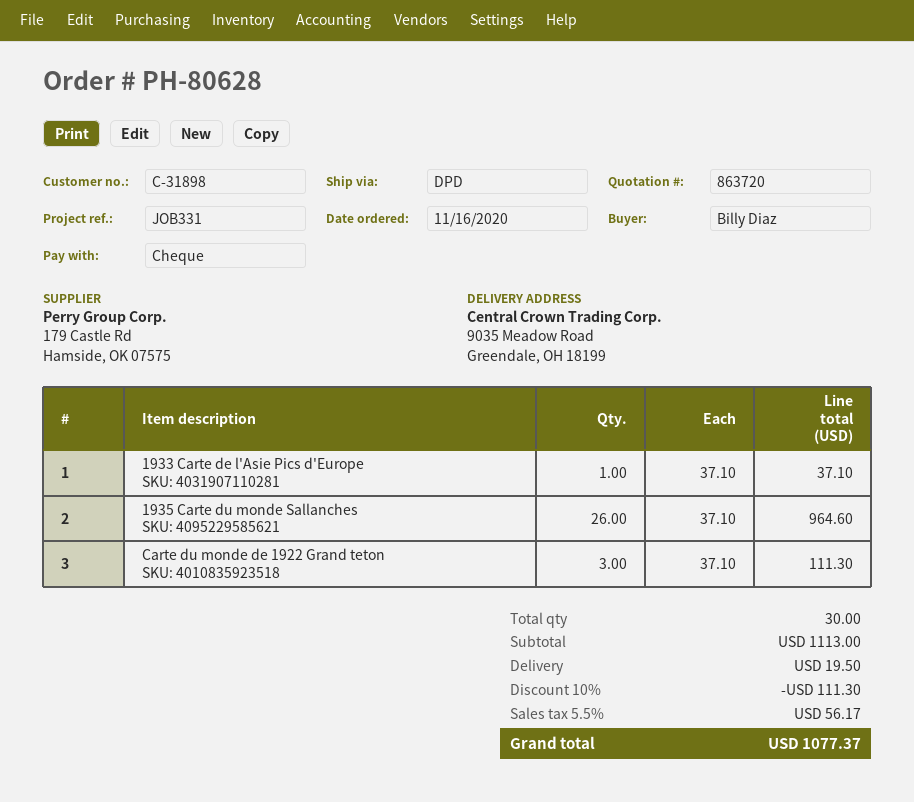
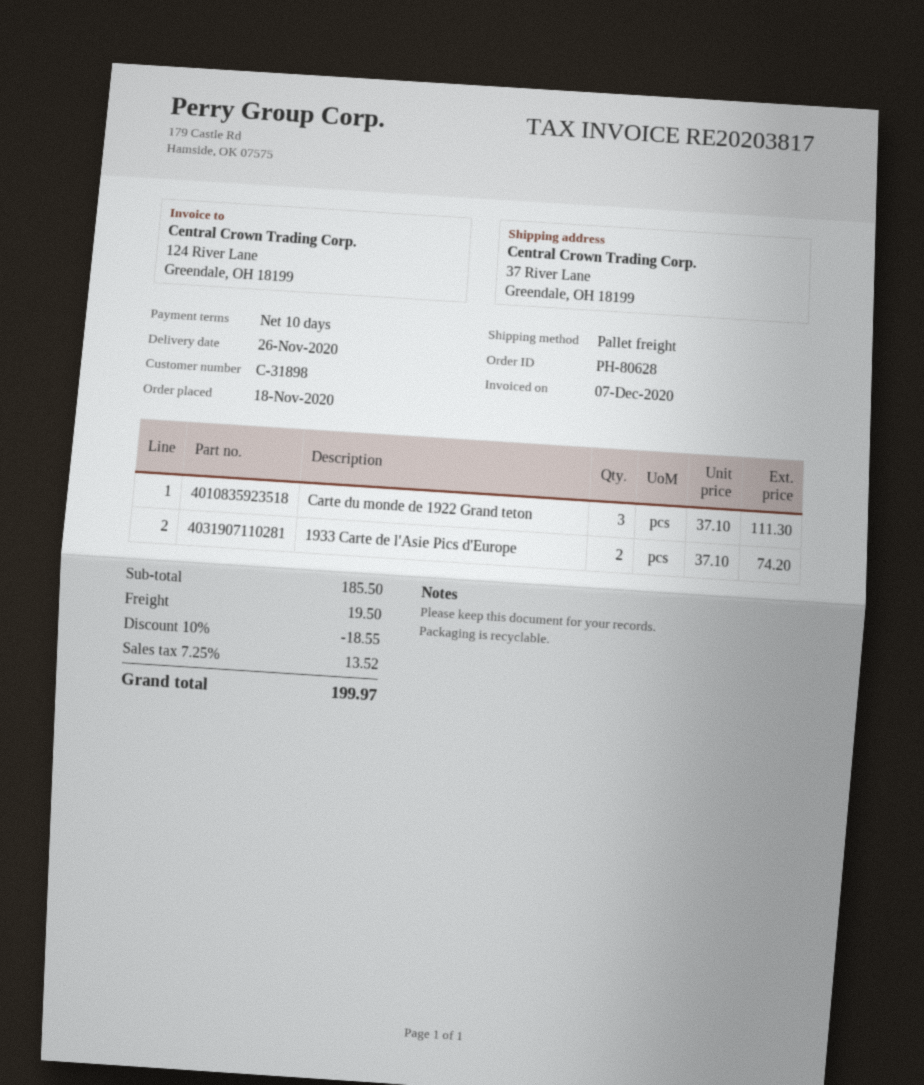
order date: 2020-11-16 -> 2020-11-18
shipping method: DPD -> pallet freight
ship to: 9035 Meadow Road, Greendale, OH 18199 -> 37 River Lane, Greendale, OH 18199
1933 Carte de l'Asie Pics d'Europe: 1 x 37.10 = 37.10 -> 2 x 37.10 = 74.20
1935 Carte du monde Sallanches: 26 x 37.10 = 964.60 -> none
subtotal: 1113.00 -> 185.50
discount: 10% = 111.30 -> 10% = 18.55
tax: 5.5% = 56.17 -> 7.25% = 13.52
total: 1077.37 -> 199.97

